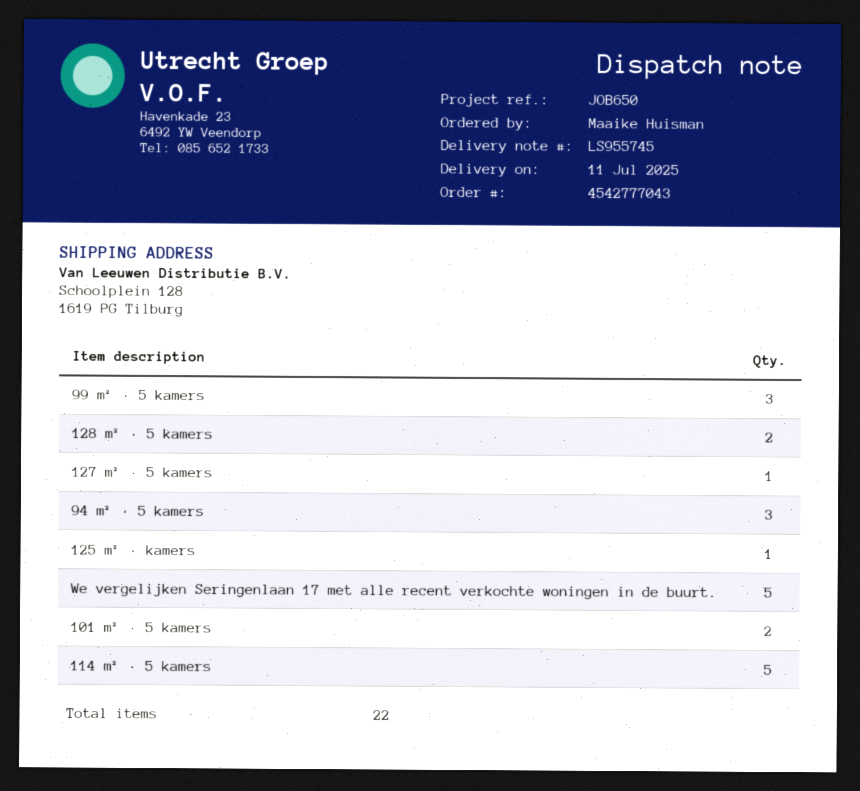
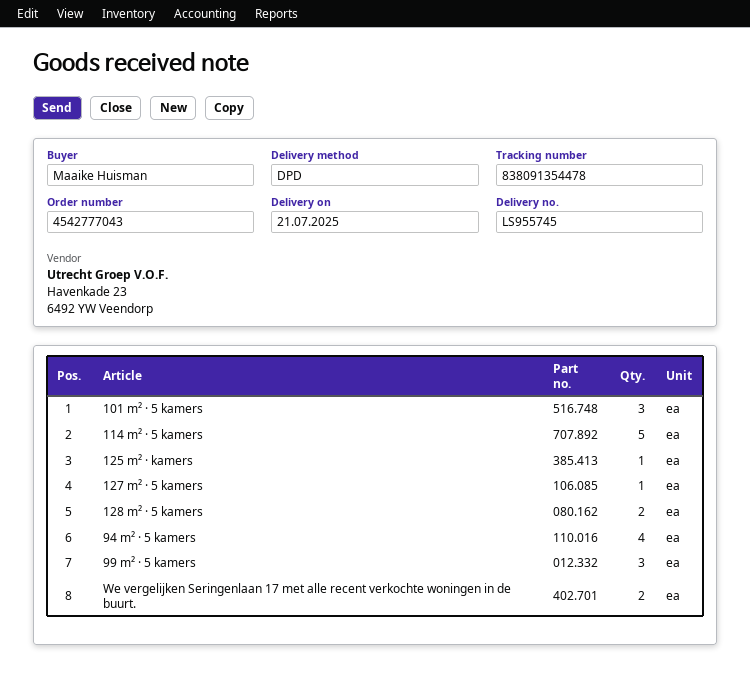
delivery date: 2025-07-11 -> 2025-07-21
94 m² · 5 kamers: 3 -> 4
We vergelijken Seringenlaan 17 met alle recent verkochte woningen in de buurt.: 5 -> 2
101 m² · 5 kamers: 2 -> 3

